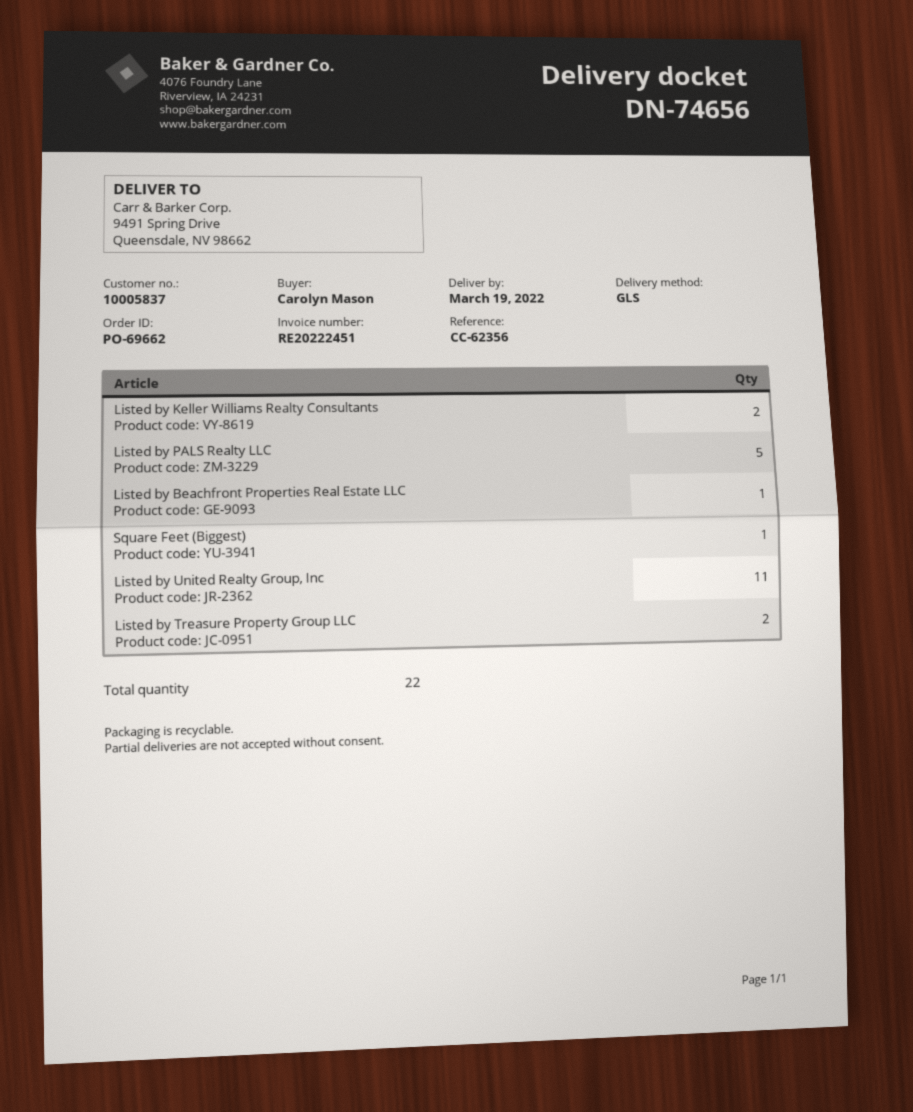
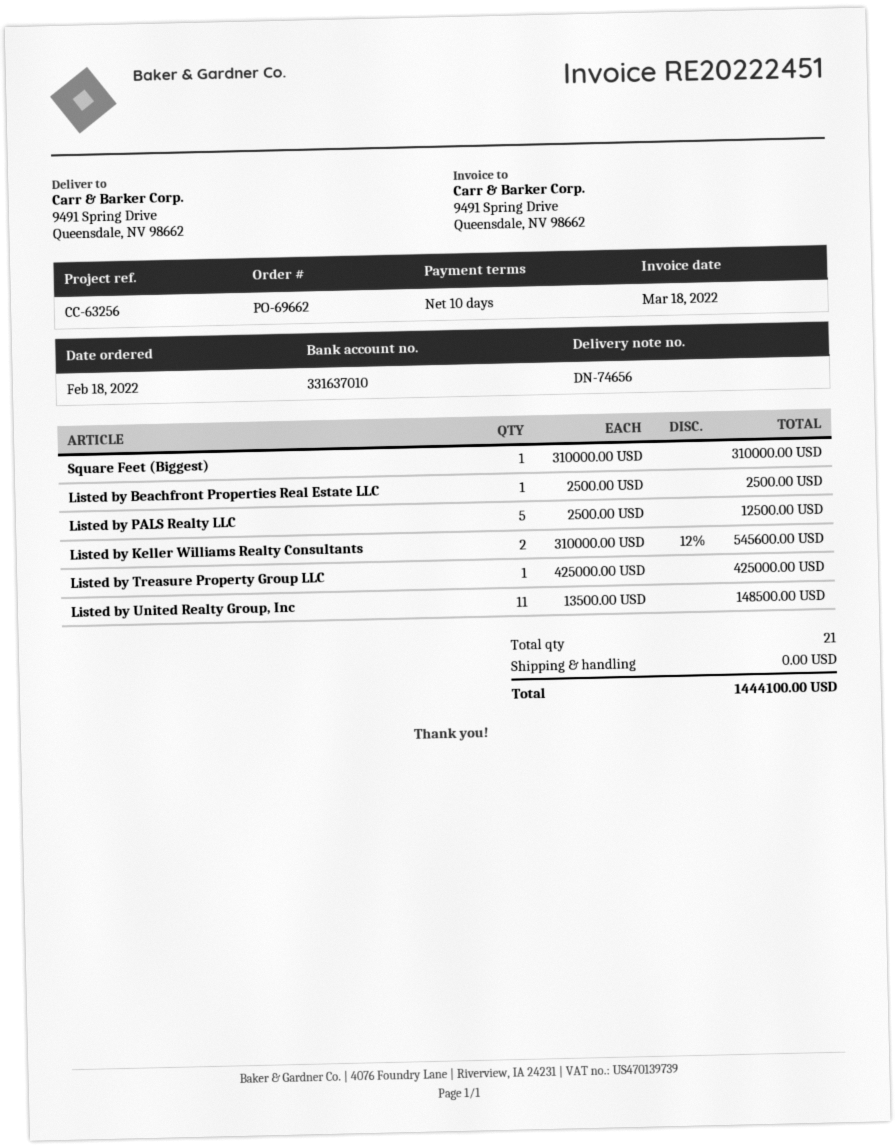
reference: CC-62356 -> CC-63256
Listed by Treasure Property Group LLC: 2 -> 1
total quantity: 22 -> 21

